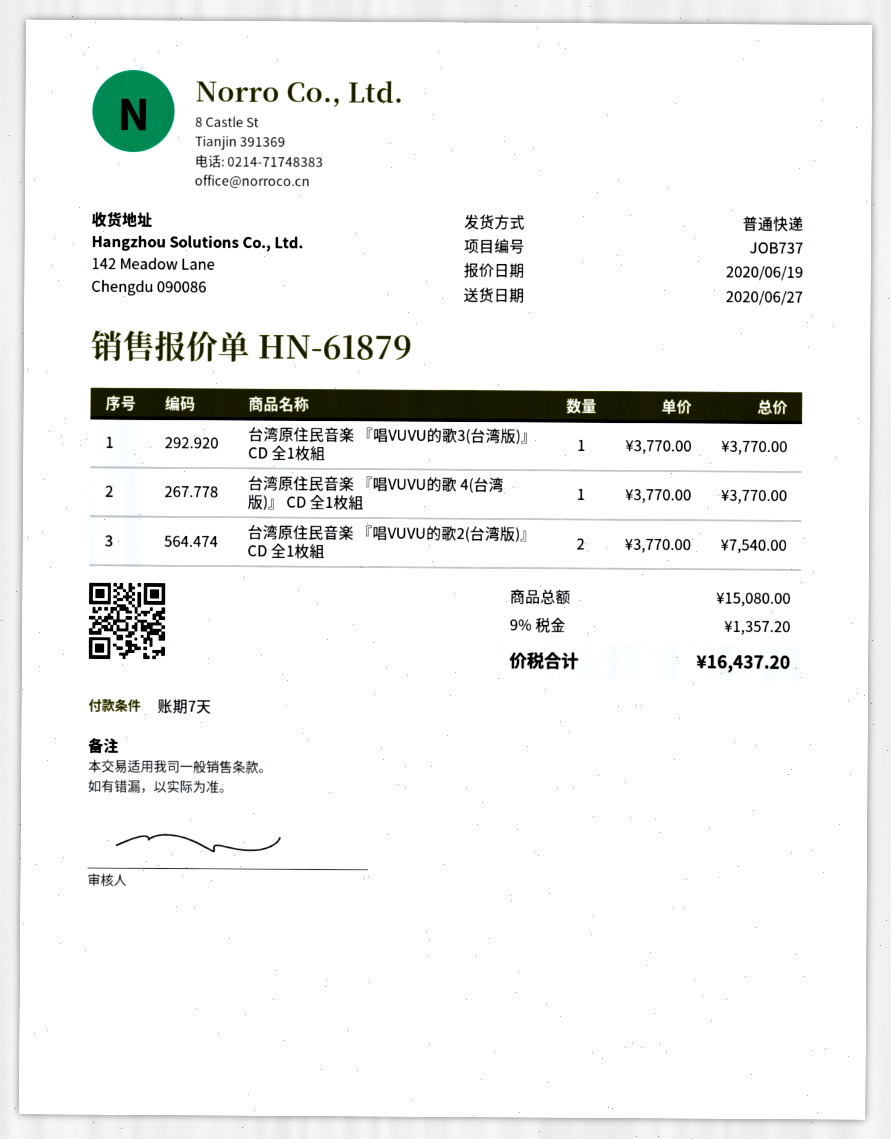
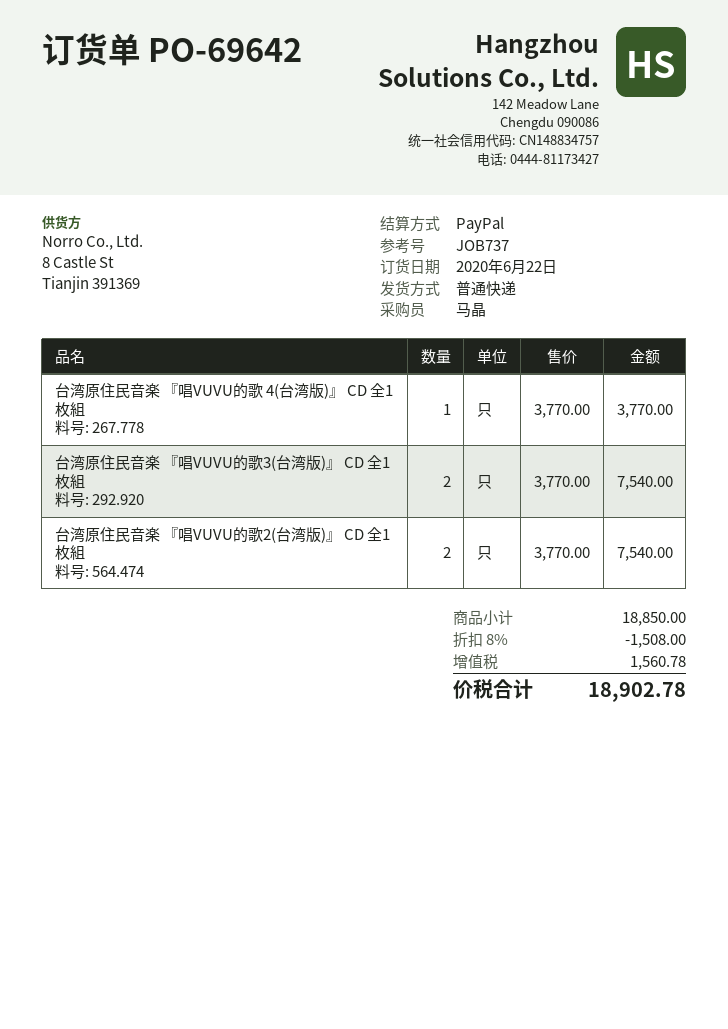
台湾原住民音楽 『唱VUVU的歌3(台湾版)』 CD 全1枚組: 1 x 3770.00 = 3770.00 -> 2 x 3770.00 = 7540.00
subtotal: 15080.00 -> 18850.00
discount: none -> 8% = 1508.00
tax: 1357.20 -> 1560.78
total: 16437.20 -> 18902.78

